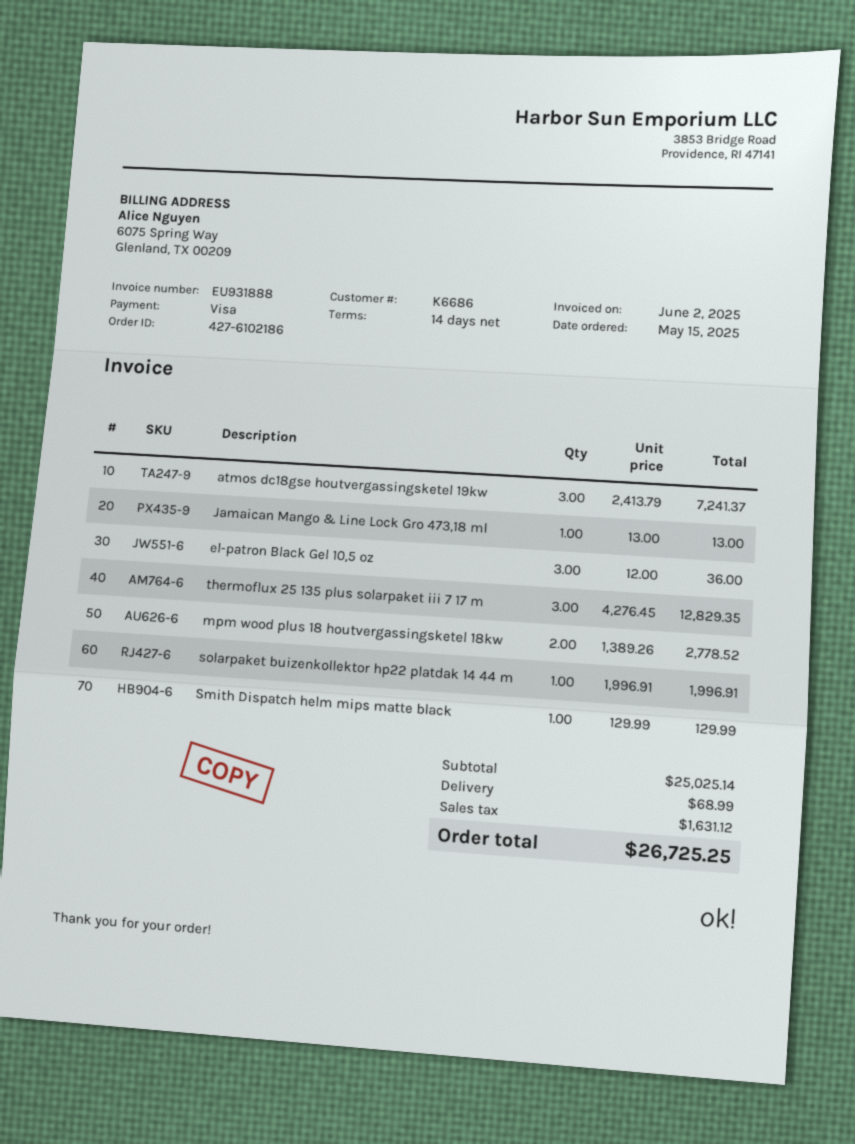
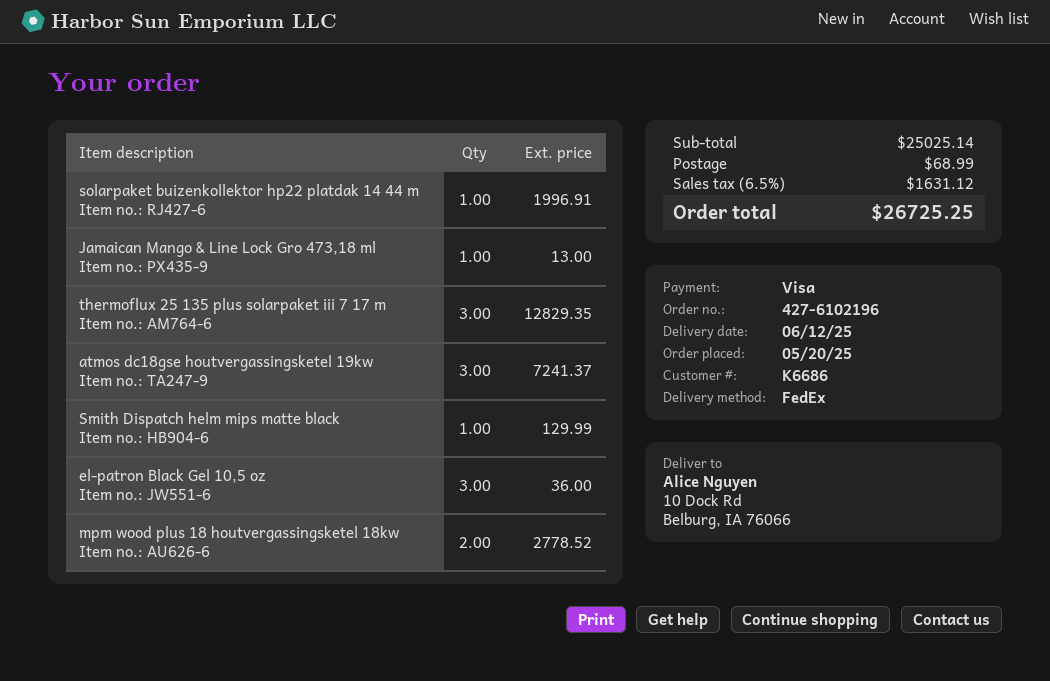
order number: 427-6102186 -> 427-6102196
order date: 2025-05-15 -> 2025-05-20

